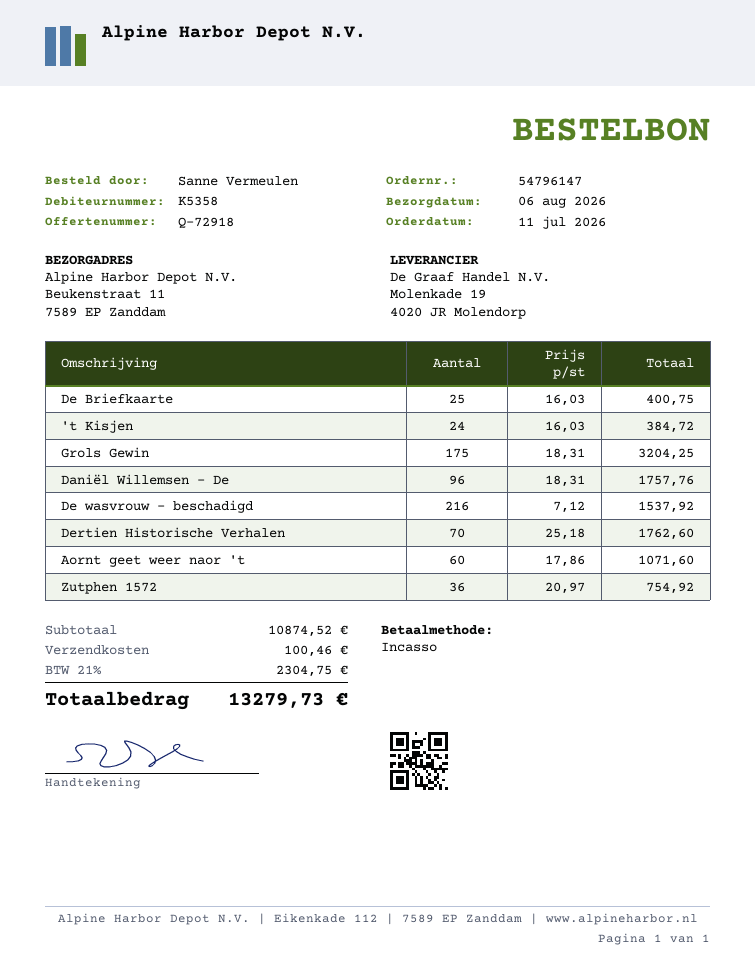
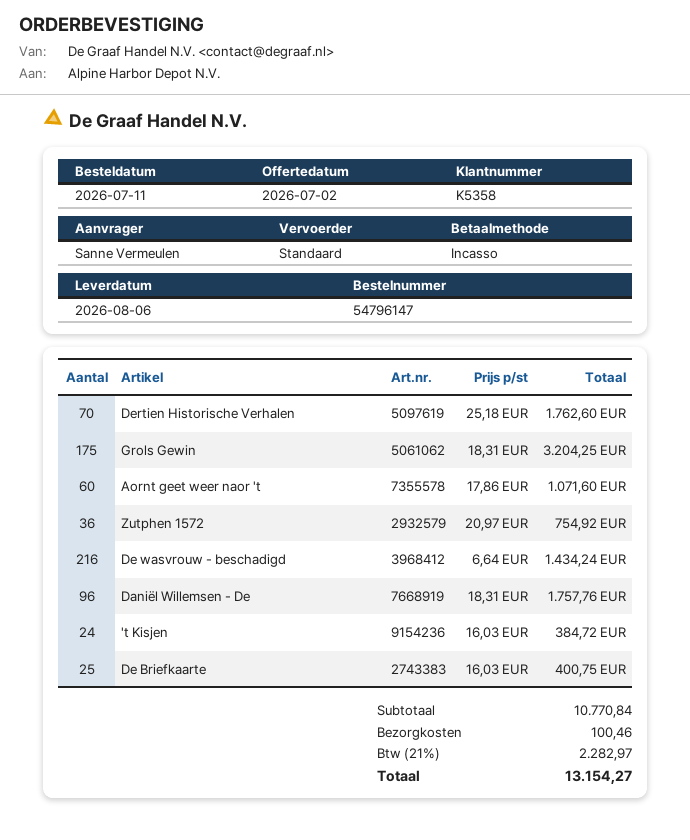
De wasvrouw - beschadigd: 216 x 7.12 = 1537.92 -> 216 x 6.64 = 1434.24
subtotal: 10874.52 -> 10770.84
tax: 21% = 2304.75 -> 21% = 2282.97
total: 13279.73 -> 13154.27

